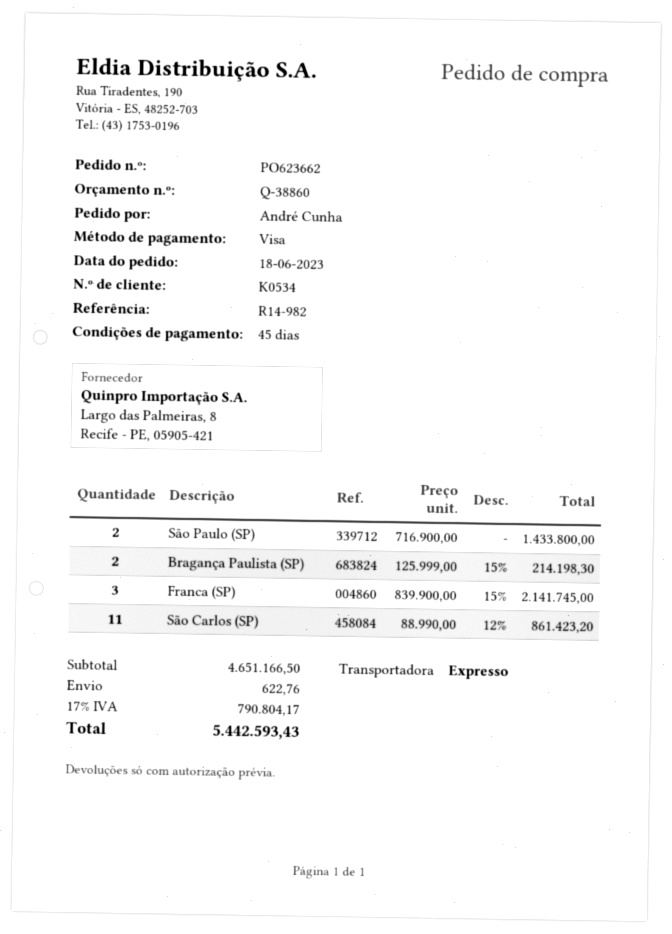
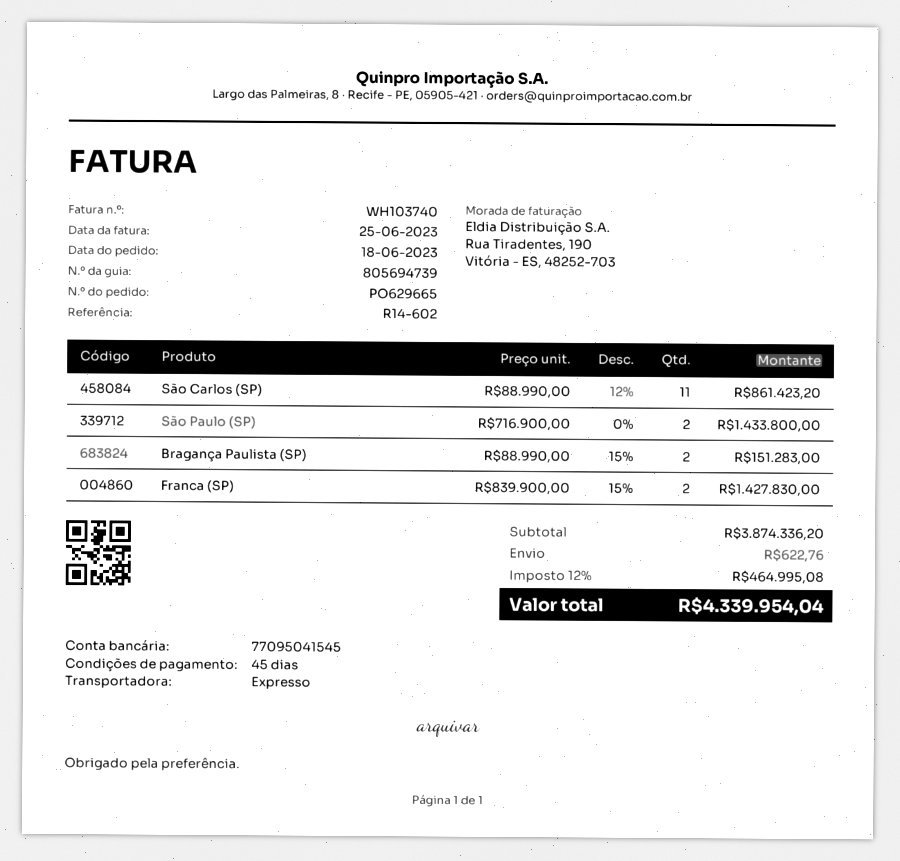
order number: PO623662 -> PO629665
reference: R14-982 -> R14-602
Bragança Paulista (SP): 2 x 125999.00 - 15% = 214198.30 -> 2 x 88990.00 - 15% = 151283.00
Franca (SP): 3 x 839900.00 - 15% = 2141745.00 -> 2 x 839900.00 - 15% = 1427830.00
subtotal: 4651166.50 -> 3874336.20
tax: 17% = 790804.17 -> 12% = 464995.08
total: 5442593.43 -> 4339954.04

